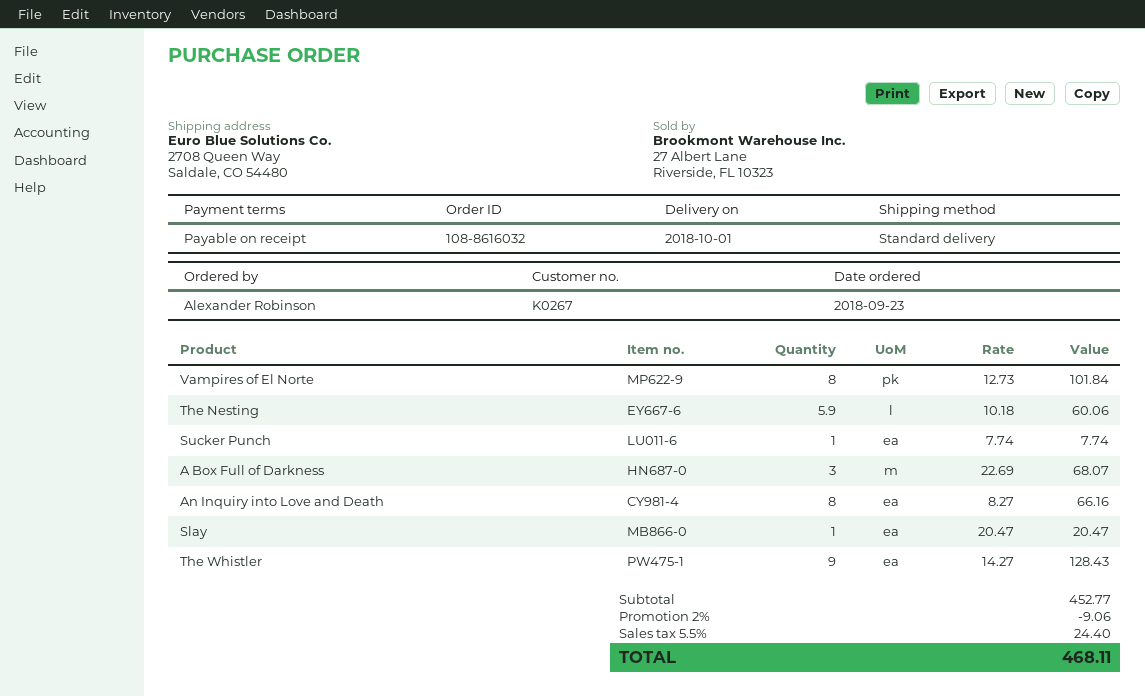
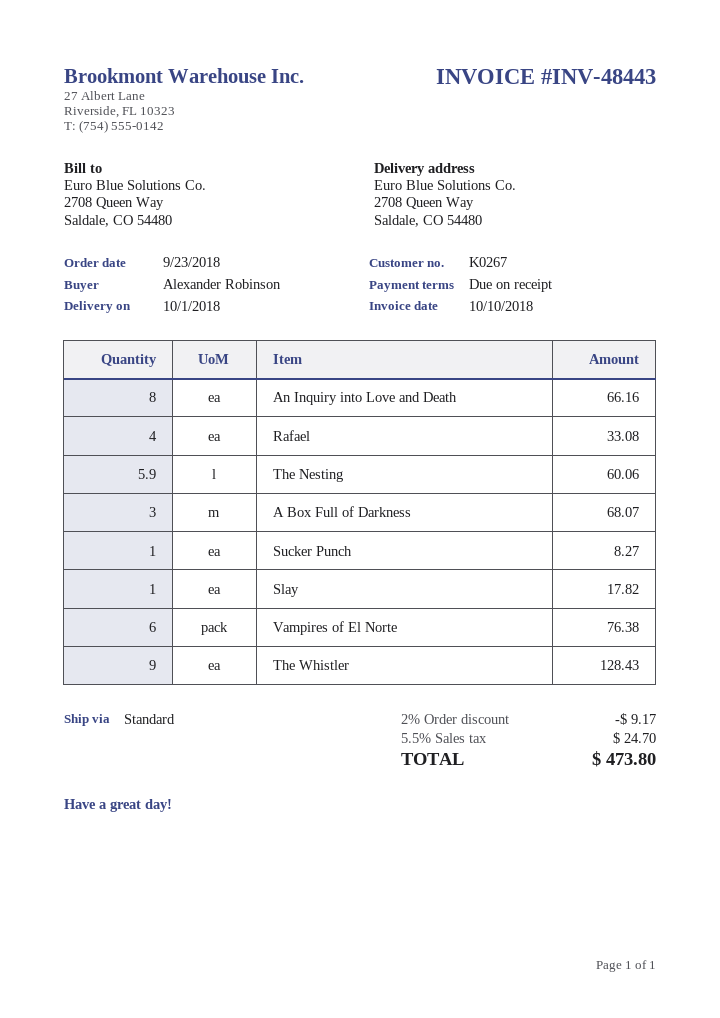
Vampires of El Norte: 8 for 101.84 -> 6 for 76.38
Sucker Punch: 1 for 7.74 -> 1 for 8.27
Slay: 1 for 20.47 -> 1 for 17.82
Rafael: none -> 4 for 33.08
discount: 2% = 9.06 -> 2% = 9.17
tax: 5.5% = 24.40 -> 5.5% = 24.70
total: 468.11 -> 473.80

